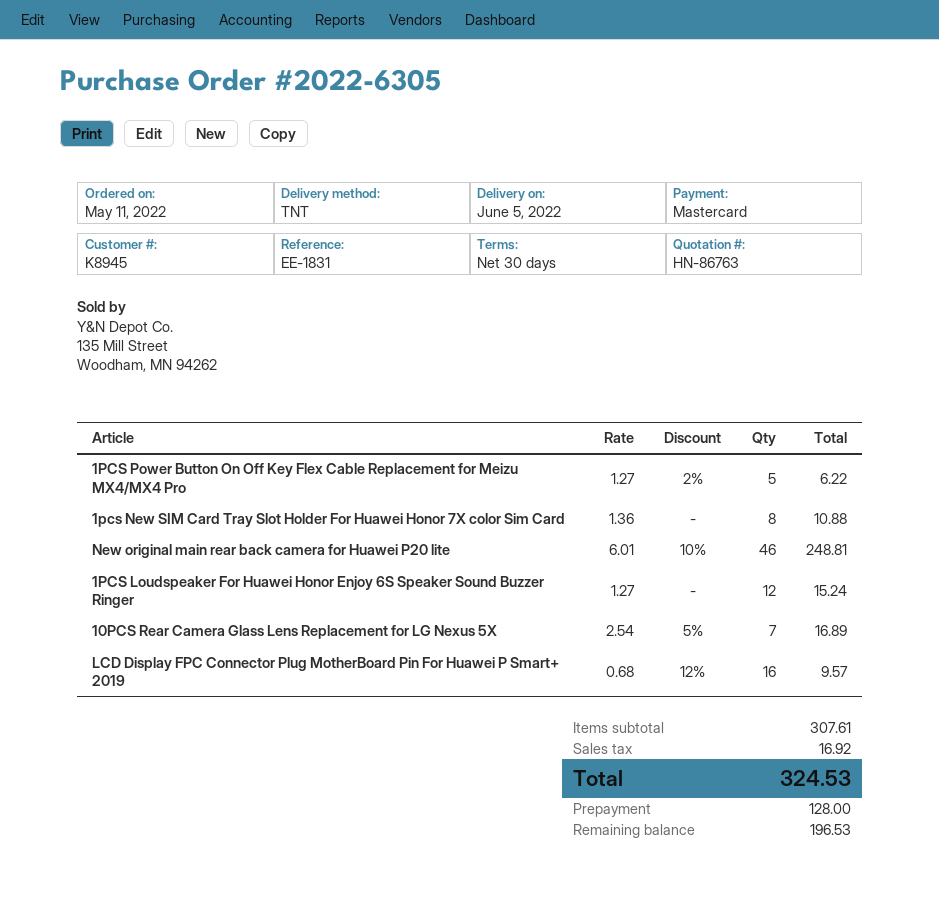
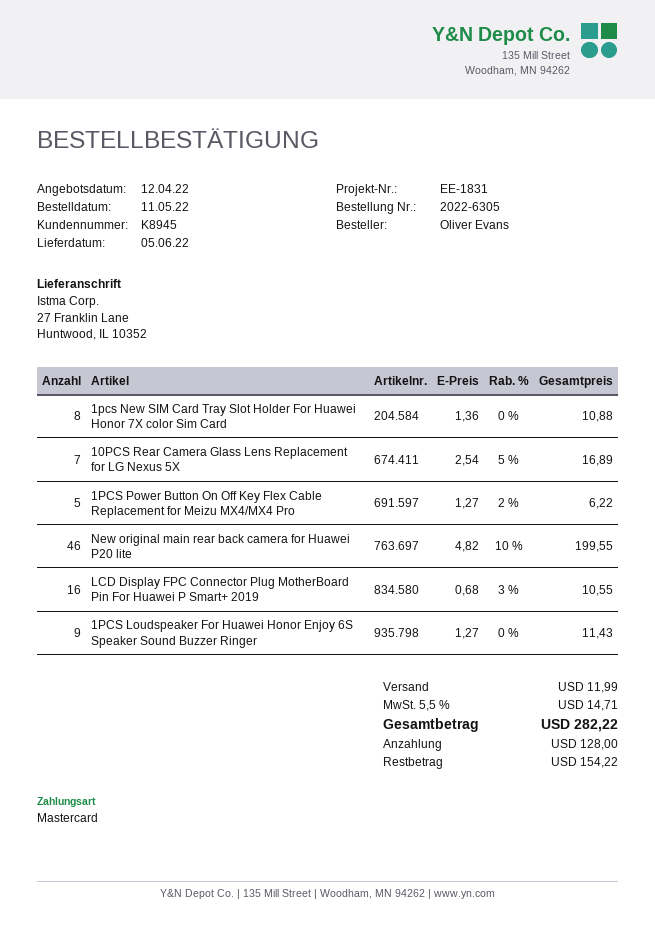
New original main rear back camera for Huawei P20 lite: 46 x 6.01 - 10% = 248.81 -> 46 x 4.82 - 10% = 199.55
1PCS Loudspeaker For Huawei Honor Enjoy 6S Speaker Sound Buzzer Ringer: 12 x 1.27 = 15.24 -> 9 x 1.27 = 11.43
LCD Display FPC Connector Plug MotherBoard Pin For Huawei P Smart+ 2019: 16 x 0.68 - 12% = 9.57 -> 16 x 0.68 - 3% = 10.55
shipping: none -> 11.99
tax: 16.92 -> 14.71
total: 324.53 -> 282.22
balance: 196.53 -> 154.22

